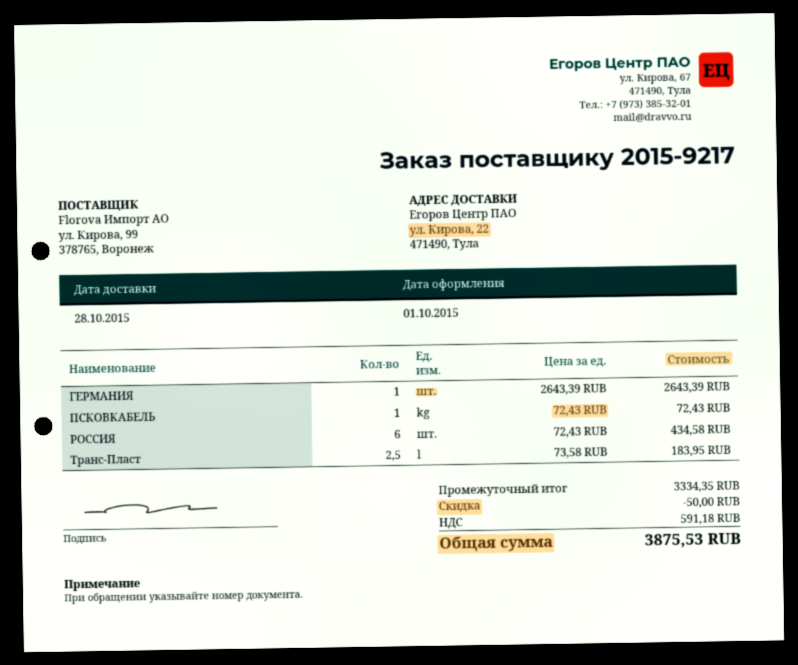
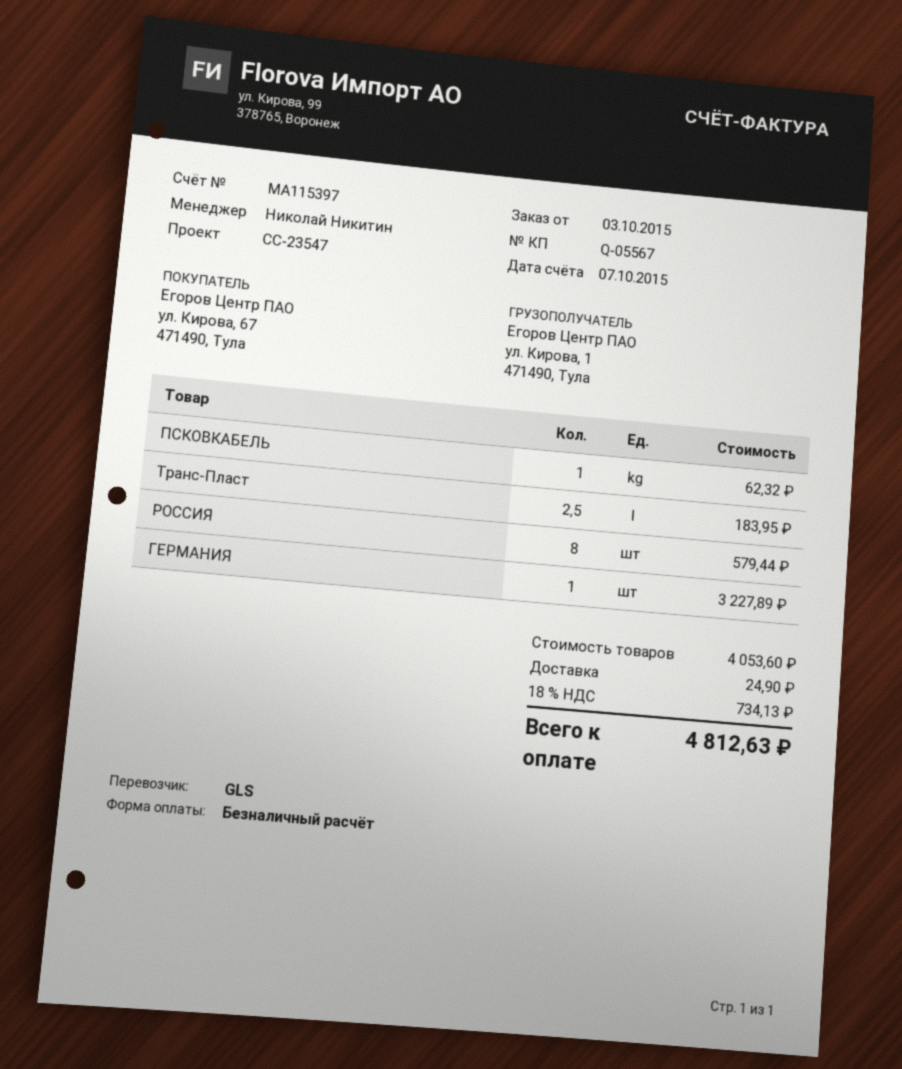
order date: 2015-10-01 -> 2015-10-03
ship to: ул. Кирова, 22, 471490, Тула -> ул. Кирова, 1, 471490, Тула
ГЕРМАНИЯ: 1 for 2643.39 -> 1 for 3227.89
ПСКОВКАБЕЛЬ: 1 for 72.43 -> 1 for 62.32
РОССИЯ: 6 for 434.58 -> 8 for 579.44
subtotal: 3334.35 -> 4053.60
discount: 50.00 -> none
shipping: none -> 24.90
tax: 591.18 -> 734.13
total: 3875.53 -> 4812.63

